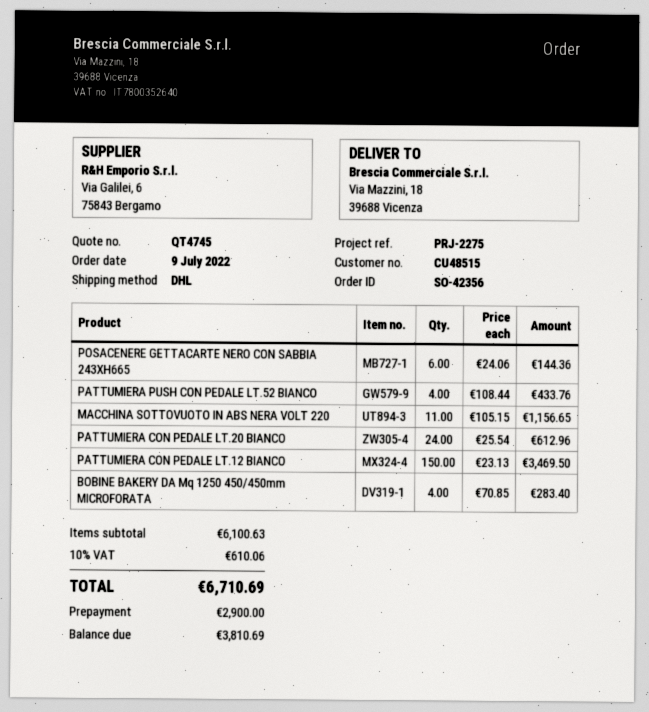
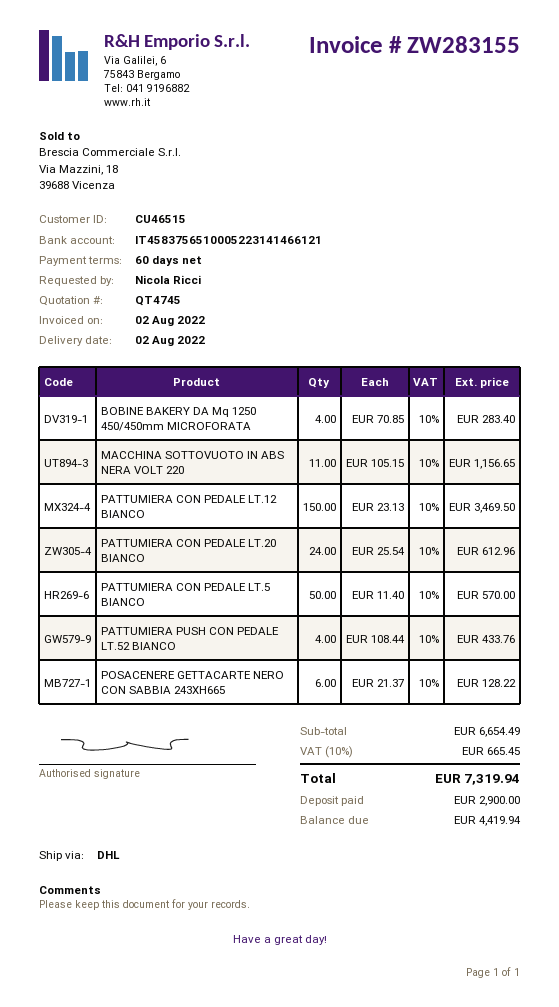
customer number: CU48515 -> CU46515
POSACENERE GETTACARTE NERO CON SABBIA 243XH665: 6 x 24.06 = 144.36 -> 6 x 21.37 = 128.22
PATTUMIERA CON PEDALE LT.5 BIANCO: none -> 50 x 11.40 = 570.00
subtotal: 6100.63 -> 6654.49
tax: 10% = 610.06 -> 10% = 665.45
total: 6710.69 -> 7319.94
balance: 3810.69 -> 4419.94

